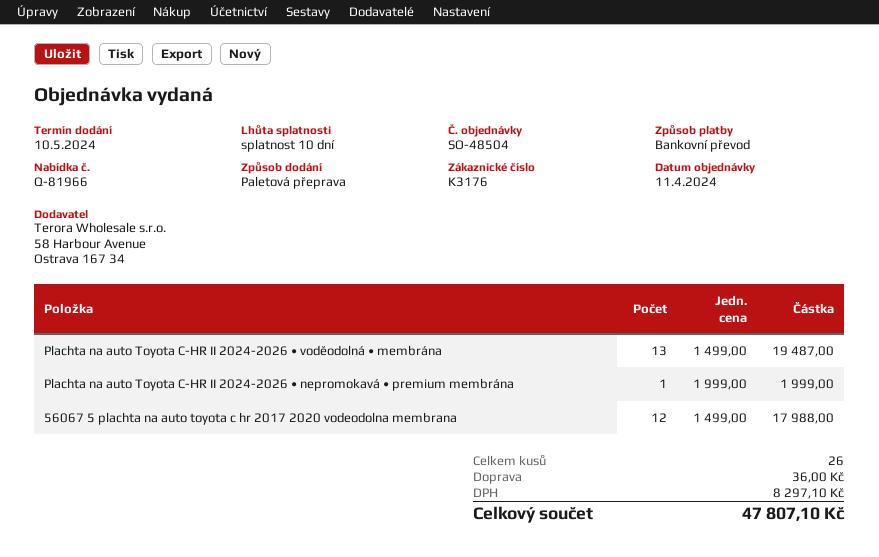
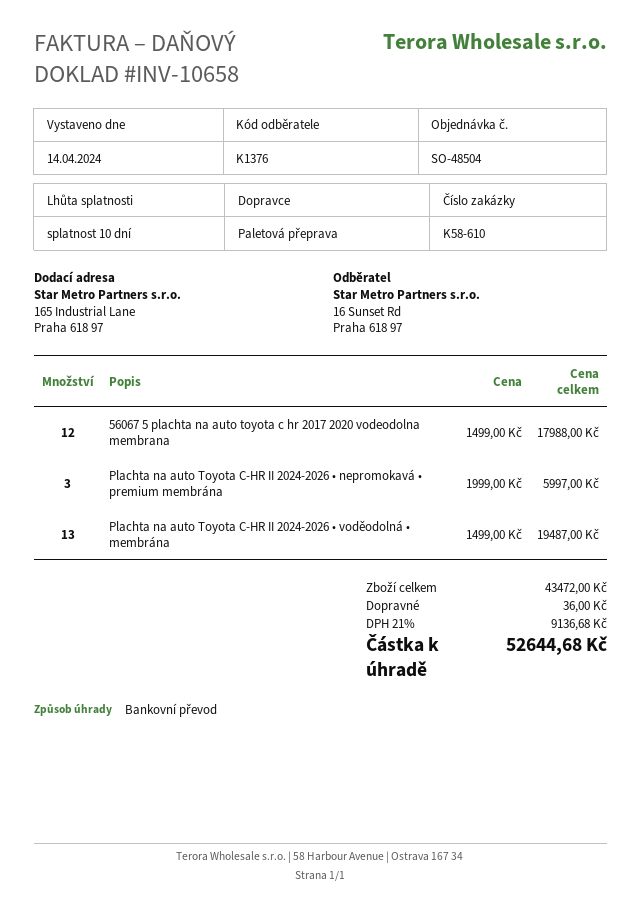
customer number: K3176 -> K1376
Plachta na auto Toyota C-HR II 2024-2026 • nepromokavá • premium membrána: 1 x 1999.00 = 1999.00 -> 3 x 1999.00 = 5997.00
tax: 8297.10 -> 9136.68
total: 47807.10 -> 52644.68

